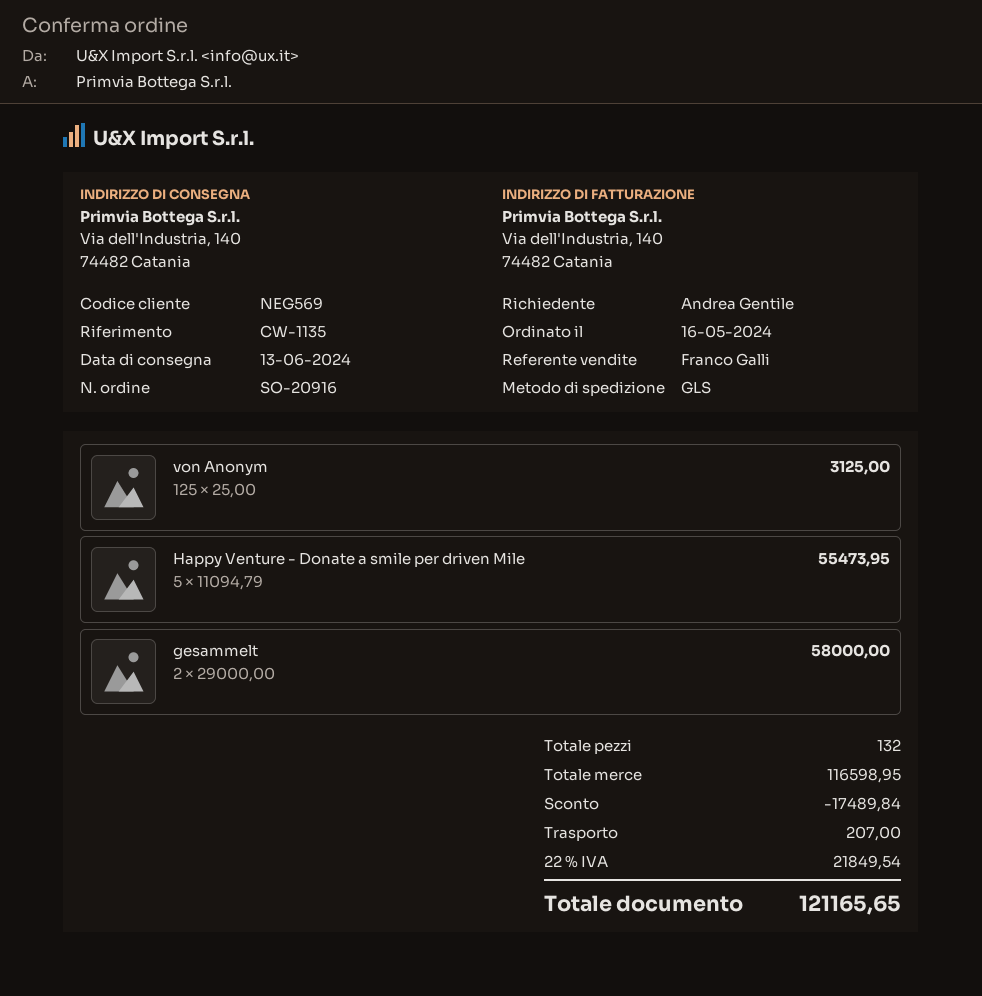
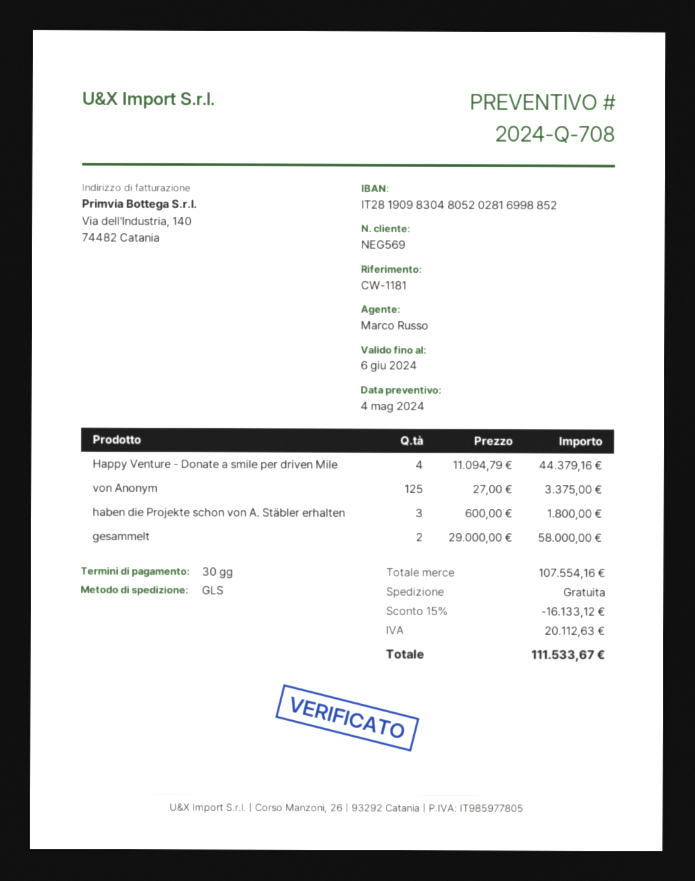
reference: CW-1135 -> CW-1181
sales rep: Franco Galli -> Marco Russo
von Anonym: 125 x 25.00 = 3125.00 -> 125 x 27.00 = 3375.00
Happy Venture - Donate a smile per driven Mile: 5 x 11094.79 = 55473.95 -> 4 x 11094.79 = 44379.16
haben die Projekte schon von A. Stäbler erhalten: none -> 3 x 600.00 = 1800.00
subtotal: 116598.95 -> 107554.16
discount: 17489.84 -> 16133.12
shipping: 207.00 -> 0.00
tax: 21849.54 -> 20112.63
total: 121165.65 -> 111533.67

